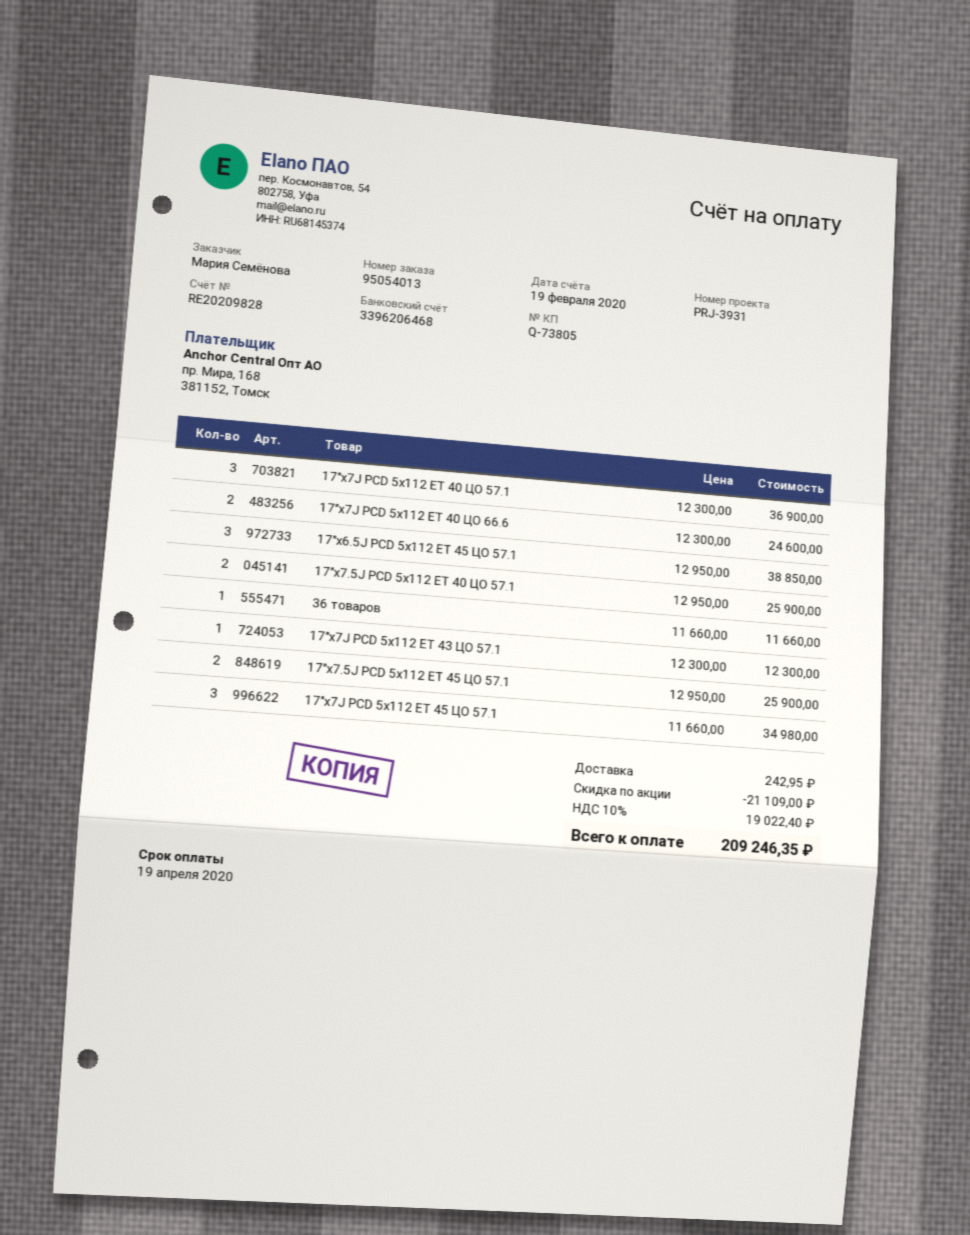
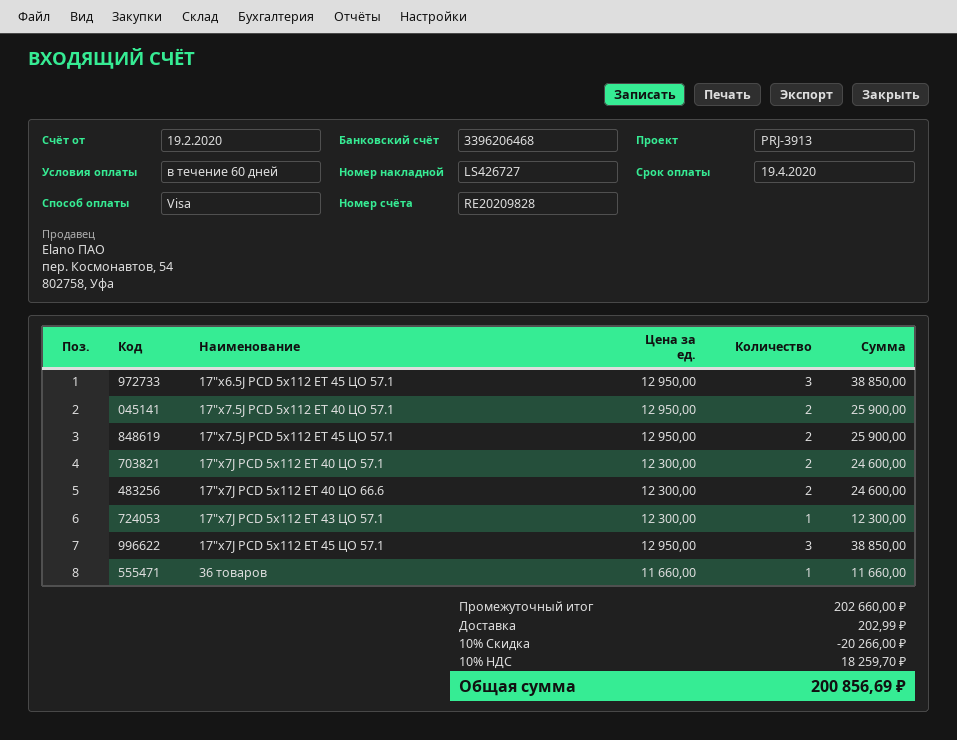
reference: PRJ-3931 -> PRJ-3913
17"x7J PCD 5x112 ЕТ 40 ЦО 57.1: 3 x 12300.00 = 36900.00 -> 2 x 12300.00 = 24600.00
17"x7J PCD 5x112 ЕТ 45 ЦО 57.1: 3 x 11660.00 = 34980.00 -> 3 x 12950.00 = 38850.00
discount: 21109.00 -> 20266.00
shipping: 242.95 -> 202.99
tax: 10% = 19022.40 -> 10% = 18259.70
total: 209246.35 -> 200856.69

